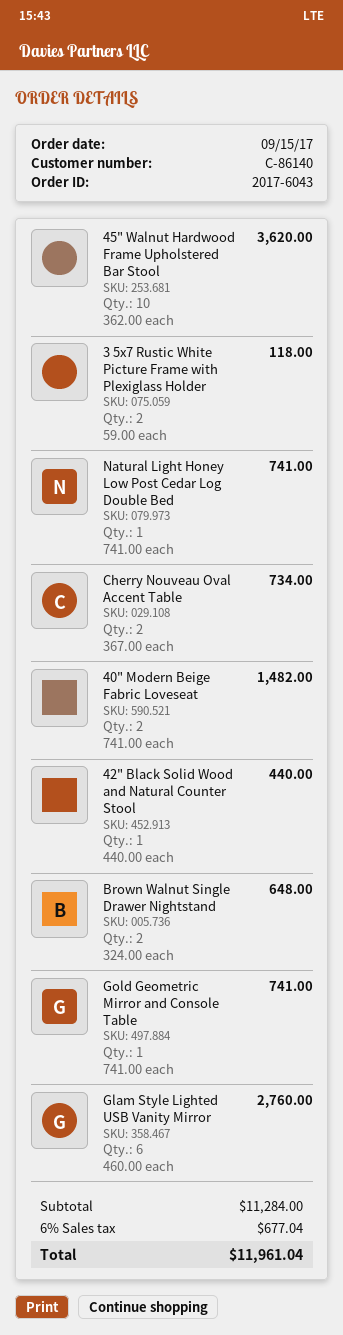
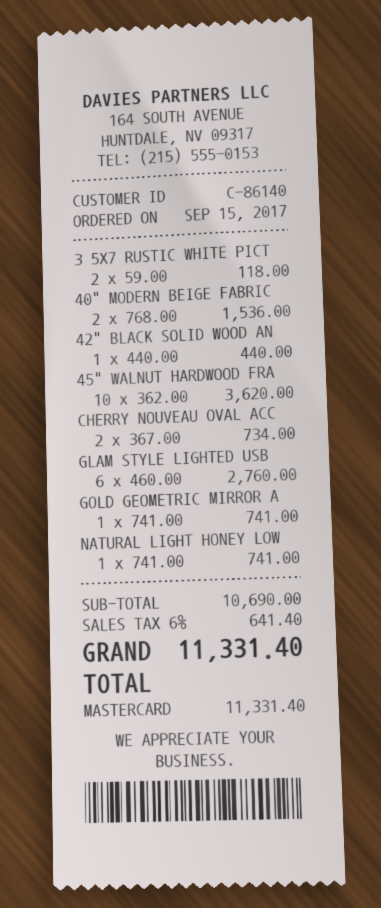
40" Modern Beige Fabric Loveseat: 2 x 741.00 = 1482.00 -> 2 x 768.00 = 1536.00
Brown Walnut Single Drawer Nightstand: 2 x 324.00 = 648.00 -> none
subtotal: 11284.00 -> 10690.00
tax: 6% = 677.04 -> 6% = 641.40
total: 11961.04 -> 11331.40

